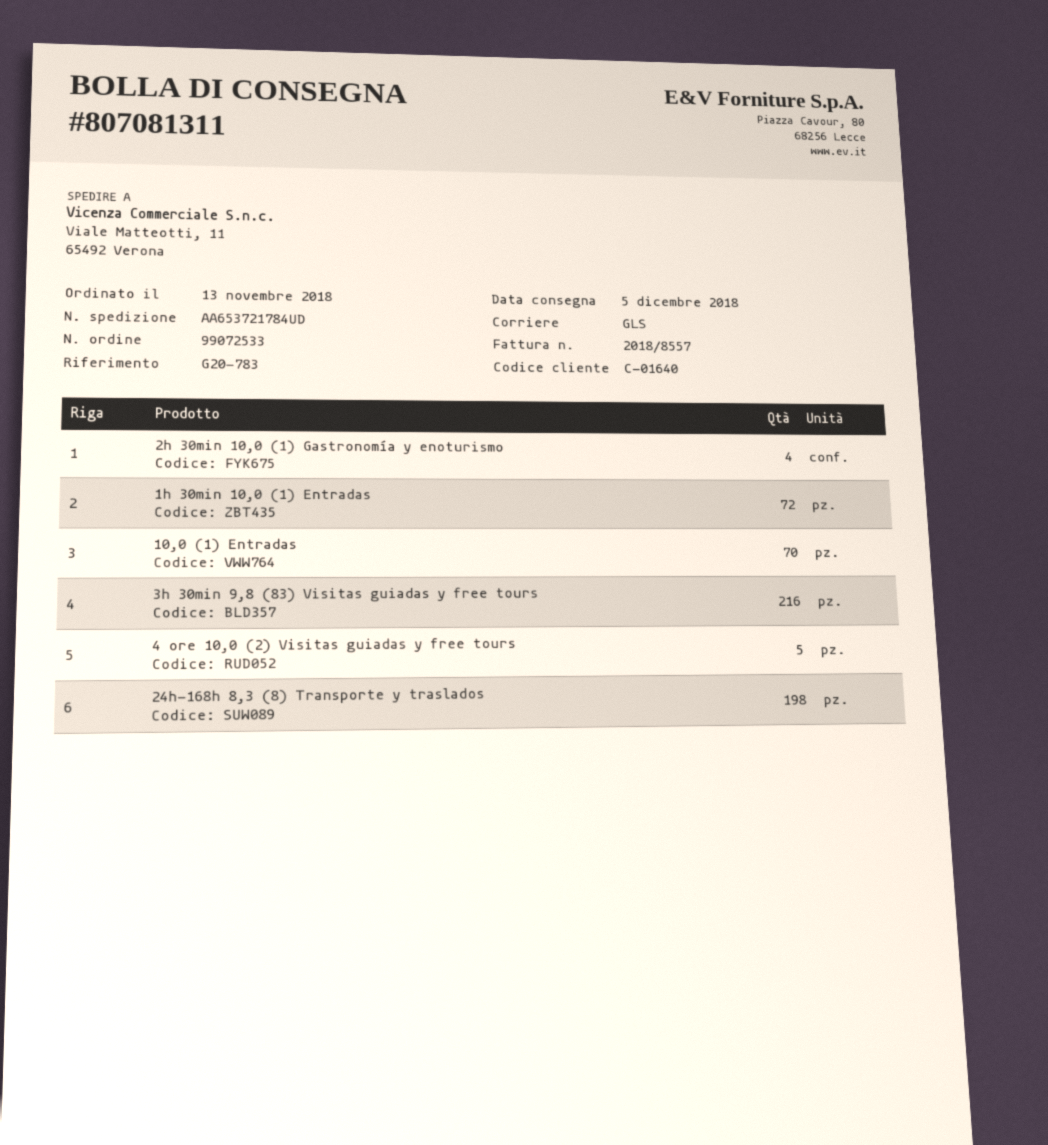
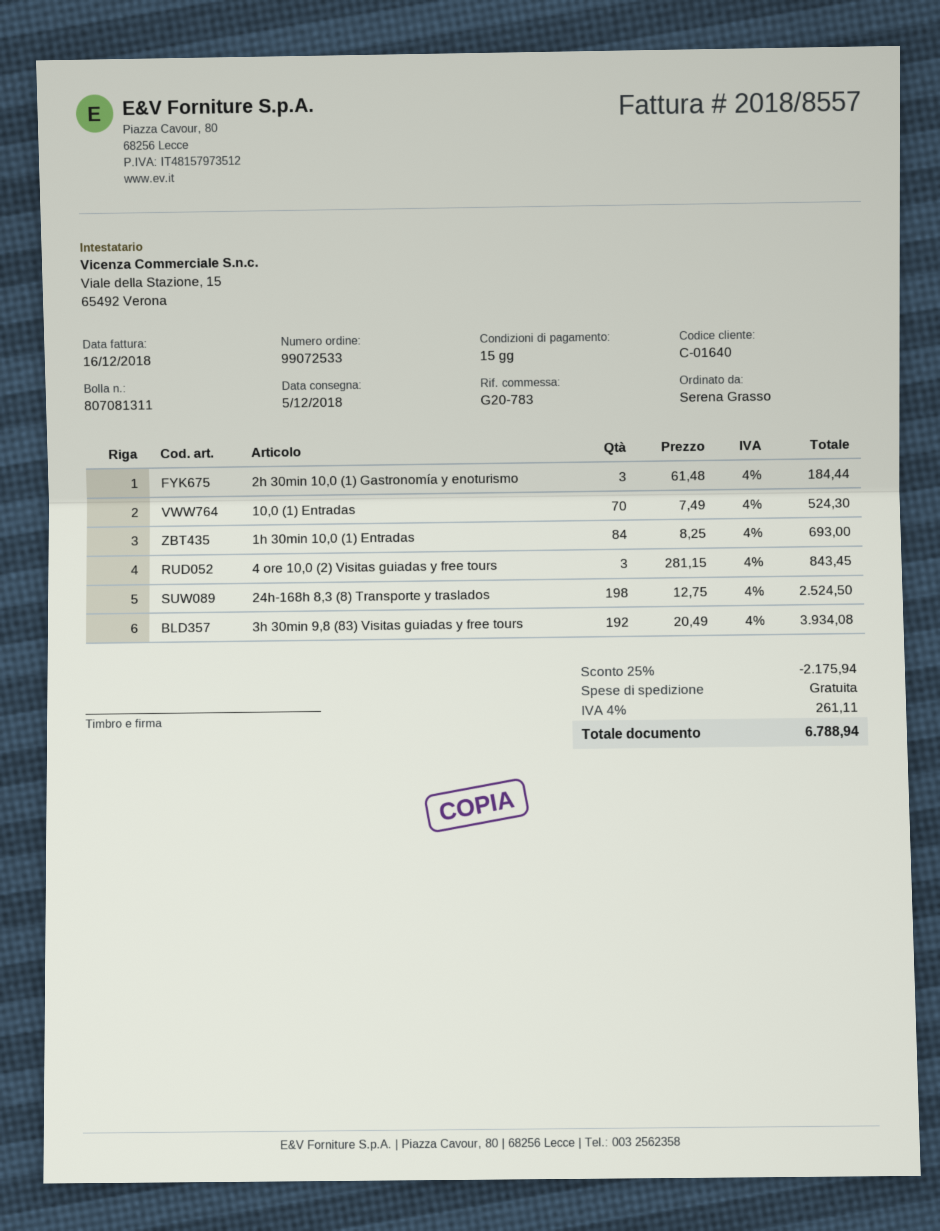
2h 30min 10,0 (1) Gastronomía y enoturismo: 4 -> 3
1h 30min 10,0 (1) Entradas: 72 -> 84
3h 30min 9,8 (83) Visitas guiadas y free tours: 216 -> 192
4 ore 10,0 (2) Visitas guiadas y free tours: 5 -> 3

